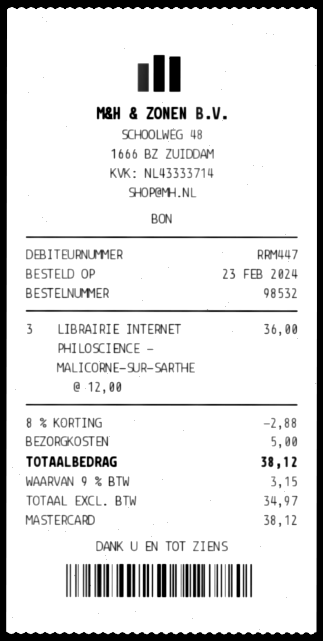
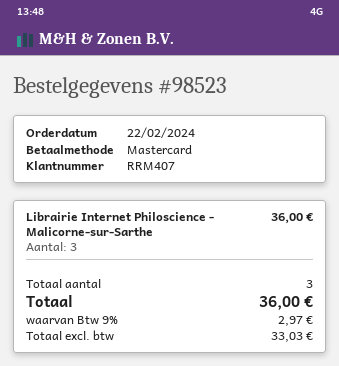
order number: 98532 -> 98523
order date: 2024-02-23 -> 2024-02-22
customer number: RRM447 -> RRM407
discount: 8% = 2.88 -> none
shipping: 5.00 -> none
net: 34.97 -> 33.03
tax: 9% = 3.15 -> 9% = 2.97
total: 38.12 -> 36.00

